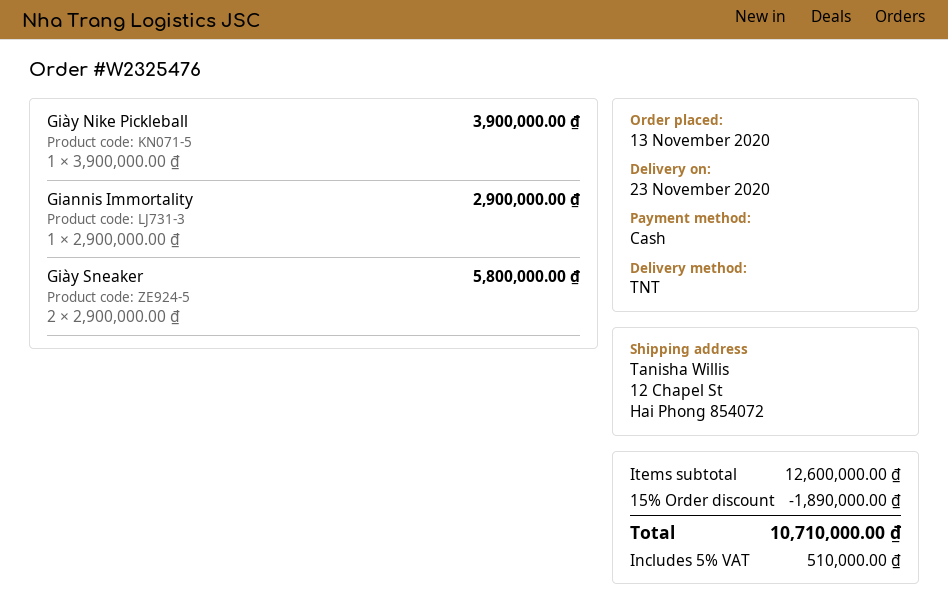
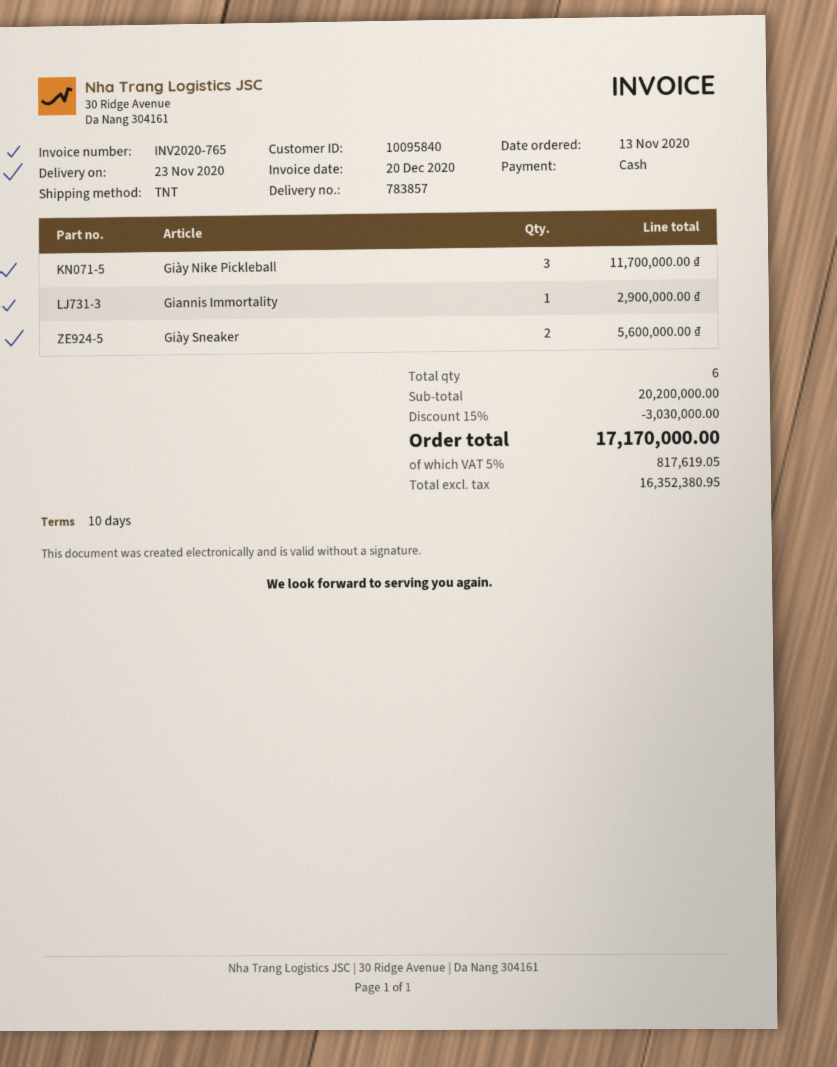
Giày Nike Pickleball: 1 for 3900000.00 -> 3 for 11700000.00
Giày Sneaker: 2 for 5800000.00 -> 2 for 5600000.00
subtotal: 12600000.00 -> 20200000.00
discount: 15% = 1890000.00 -> 15% = 3030000.00
tax: 5% = 510000.00 -> 5% = 817619.05
total: 10710000.00 -> 17170000.00

